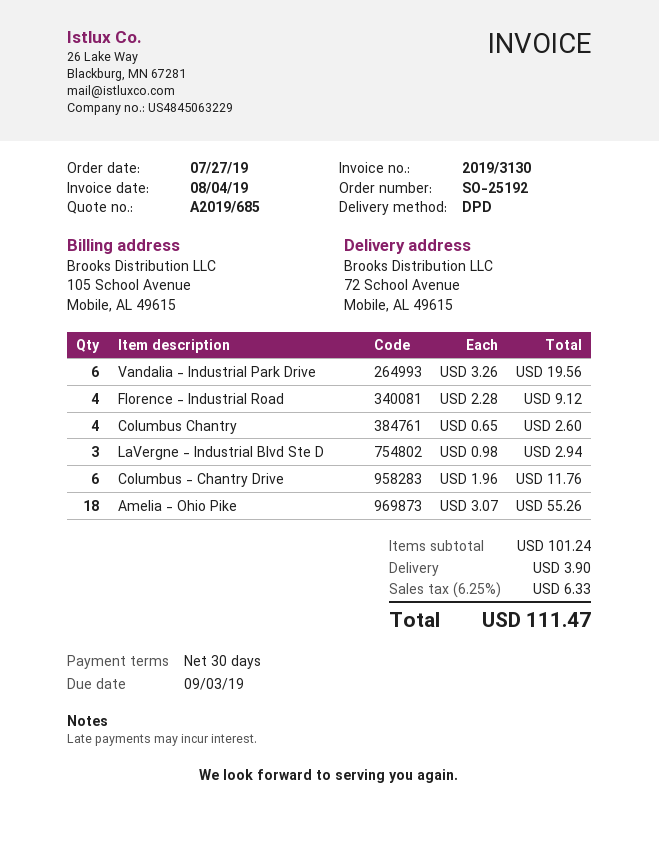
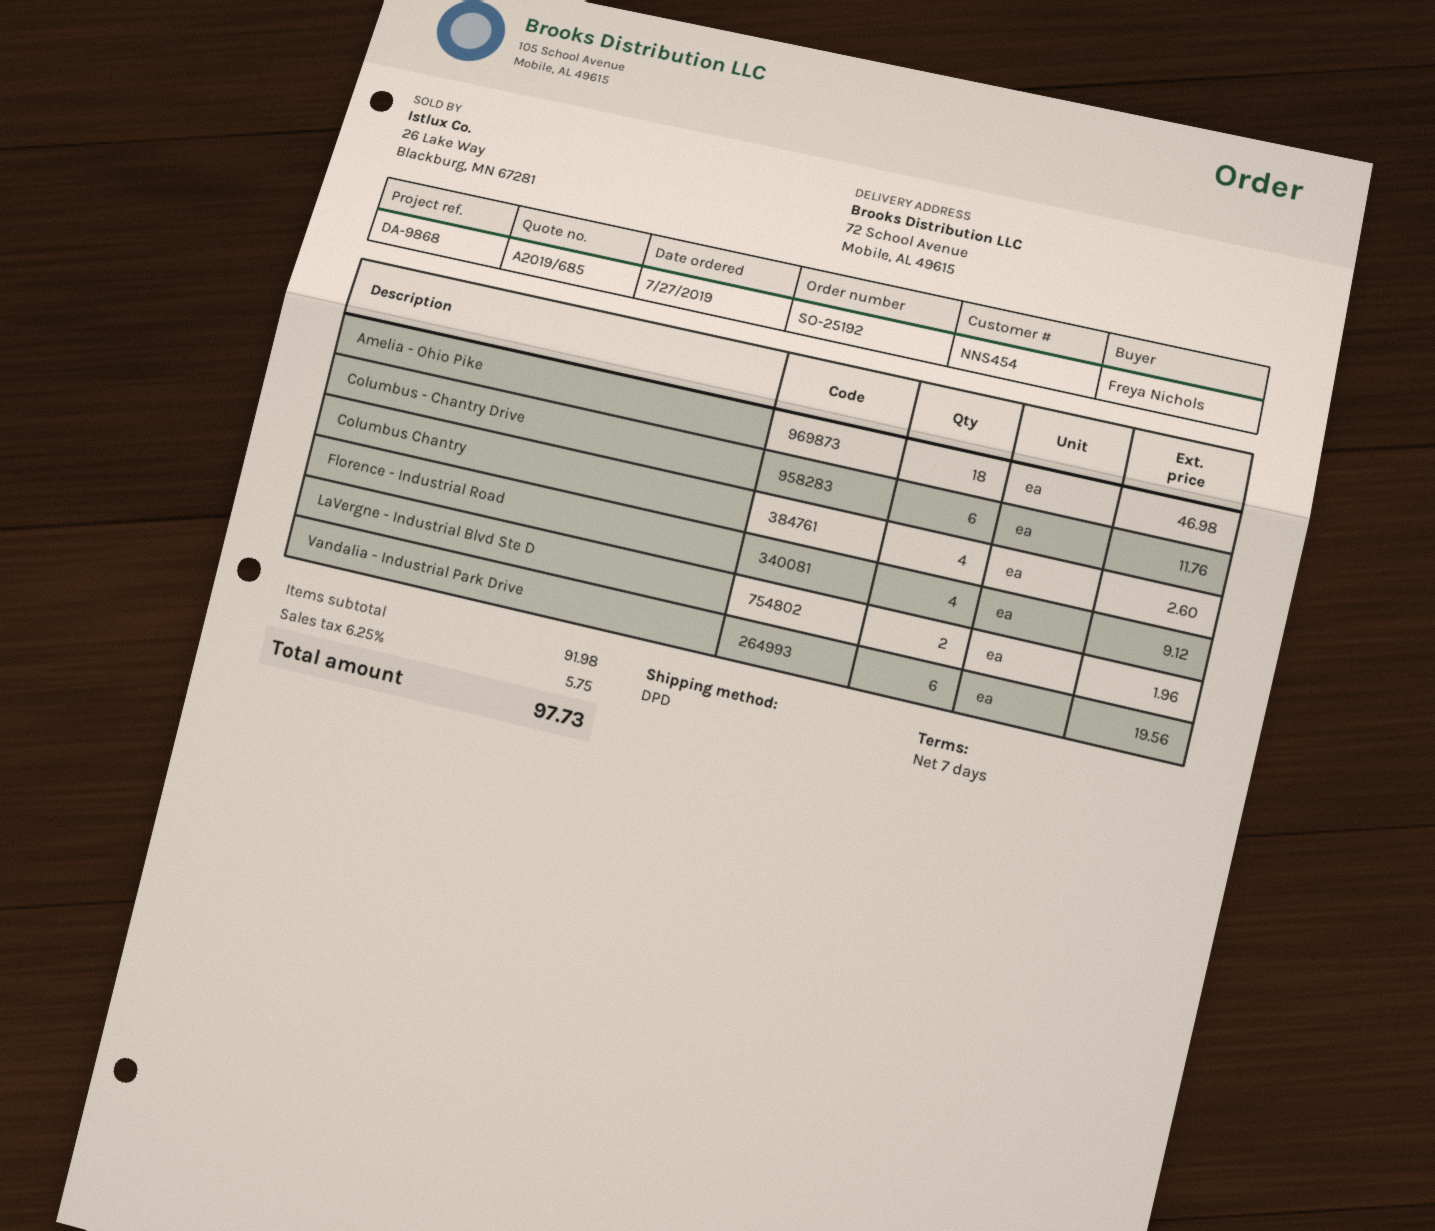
payment terms: 30 days -> 7 days
LaVergne - Industrial Blvd Ste D: 3 for 2.94 -> 2 for 1.96
Amelia - Ohio Pike: 18 for 55.26 -> 18 for 46.98
subtotal: 101.24 -> 91.98
shipping: 3.90 -> none
tax: 6.25% = 6.33 -> 6.25% = 5.75
total: 111.47 -> 97.73

